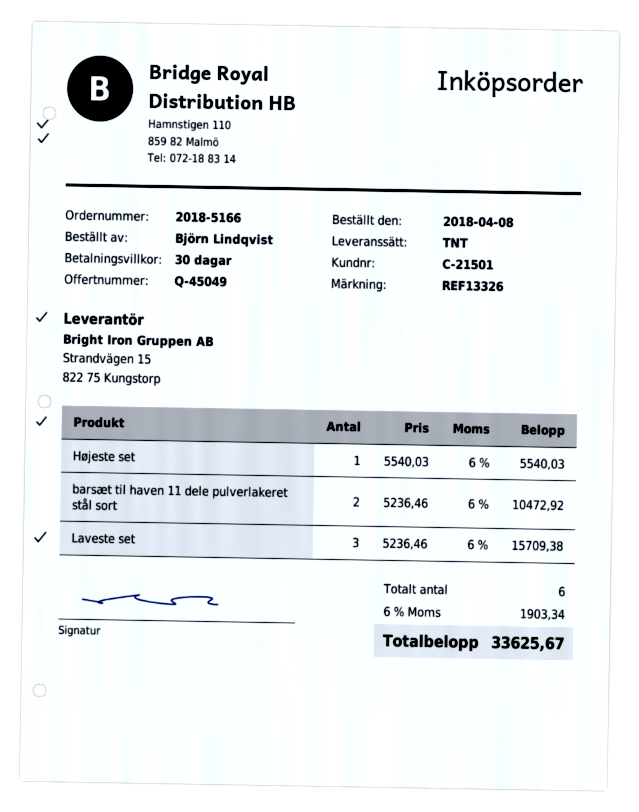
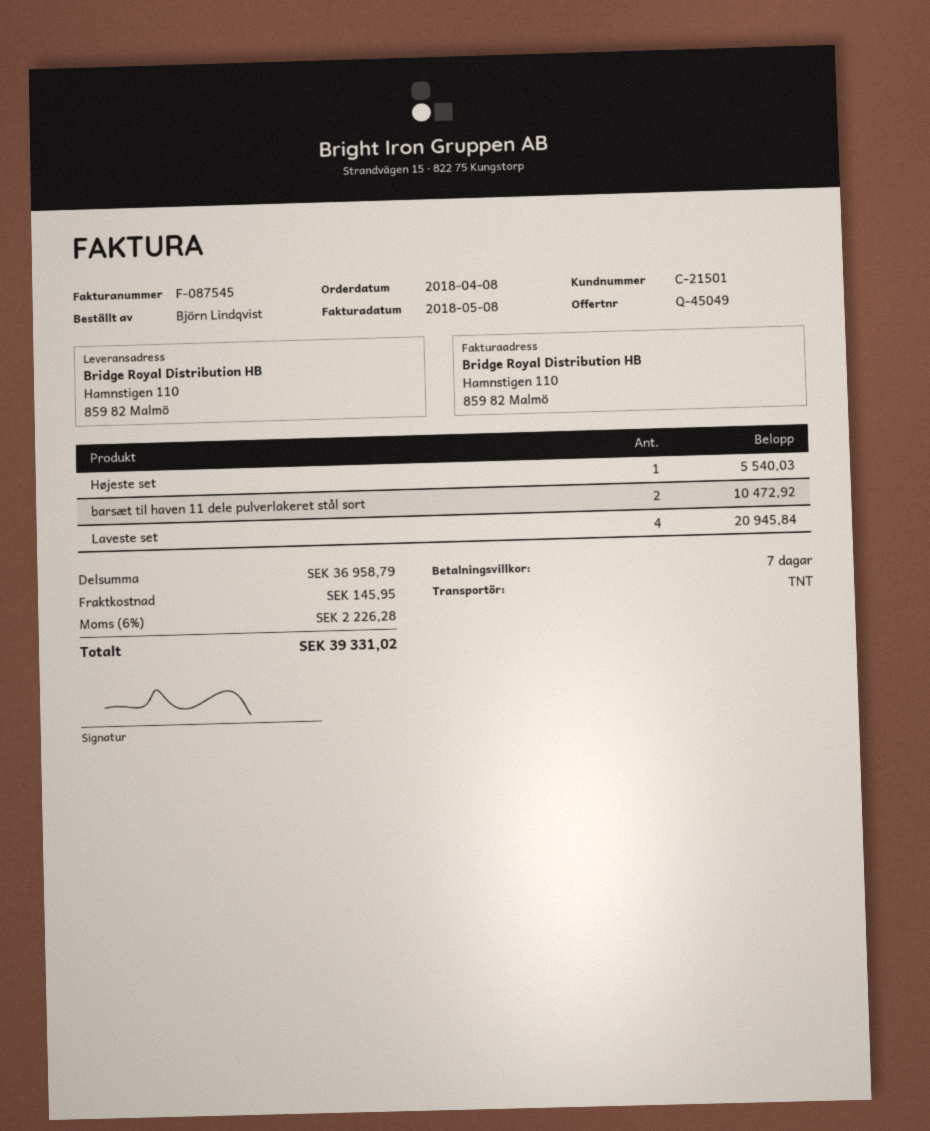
payment terms: 30 days -> 7 days
Laveste set: 3 for 15709.38 -> 4 for 20945.84
shipping: none -> 145.95
tax: 6% = 1903.34 -> 6% = 2226.28
total: 33625.67 -> 39331.02

